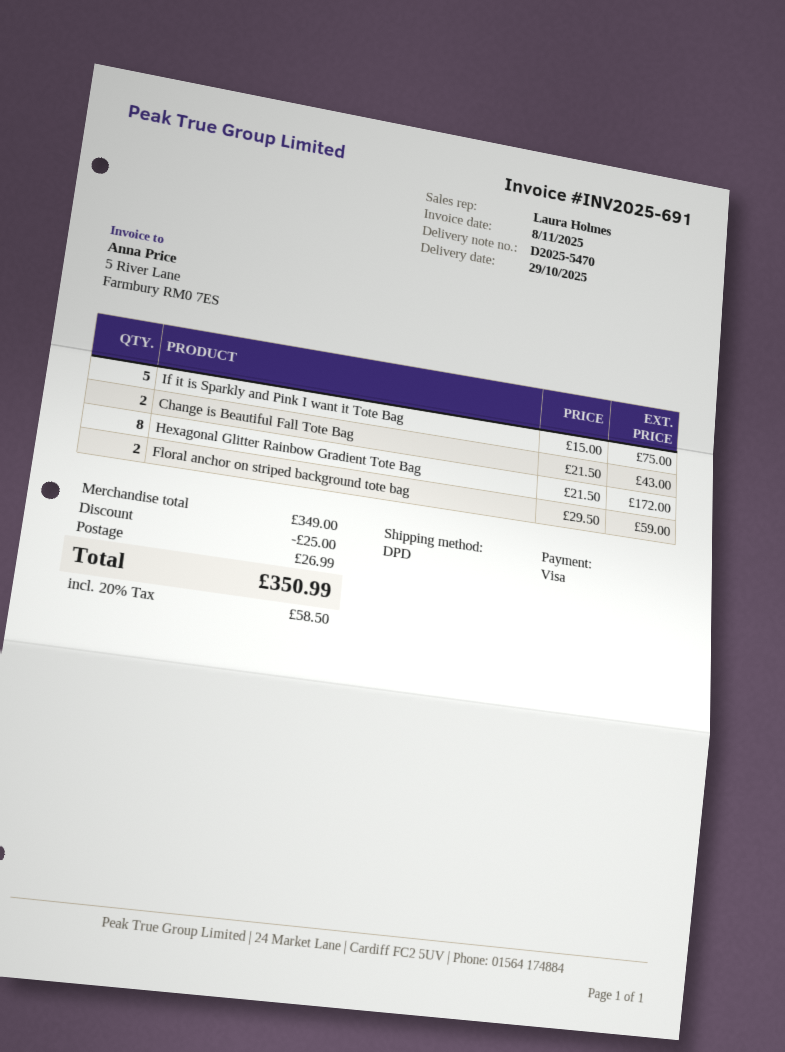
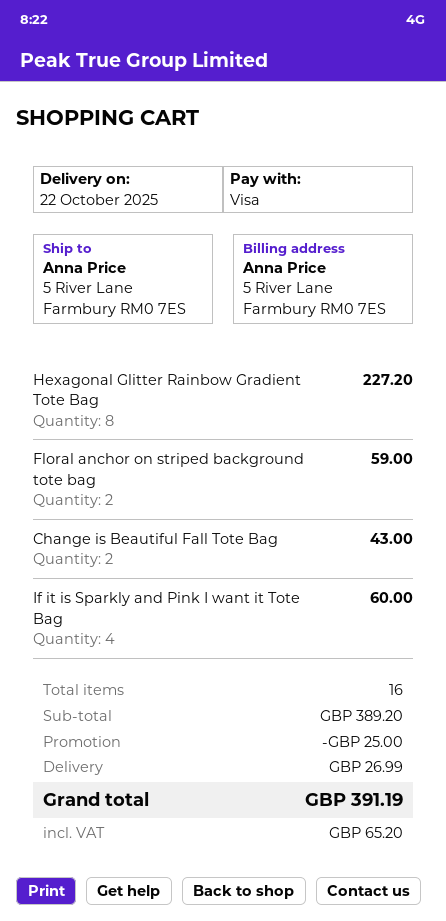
delivery date: 2025-10-29 -> 2025-10-22
If it is Sparkly and Pink I want it Tote Bag: 5 for 75.00 -> 4 for 60.00
Hexagonal Glitter Rainbow Gradient Tote Bag: 8 for 172.00 -> 8 for 227.20
subtotal: 349.00 -> 389.20
tax: 58.50 -> 65.20
total: 350.99 -> 391.19

